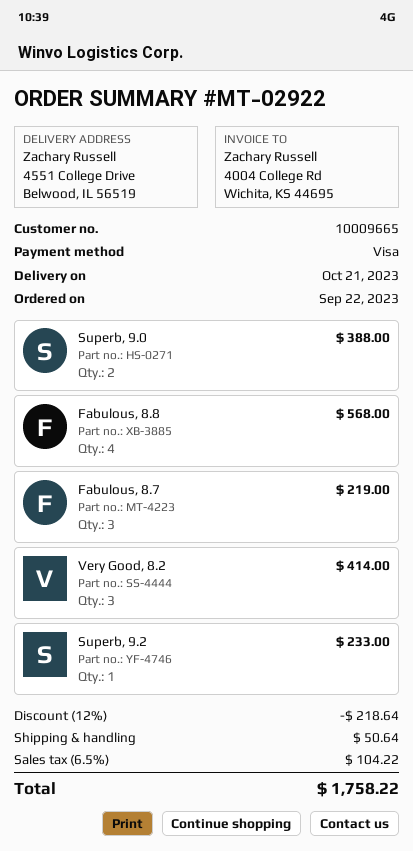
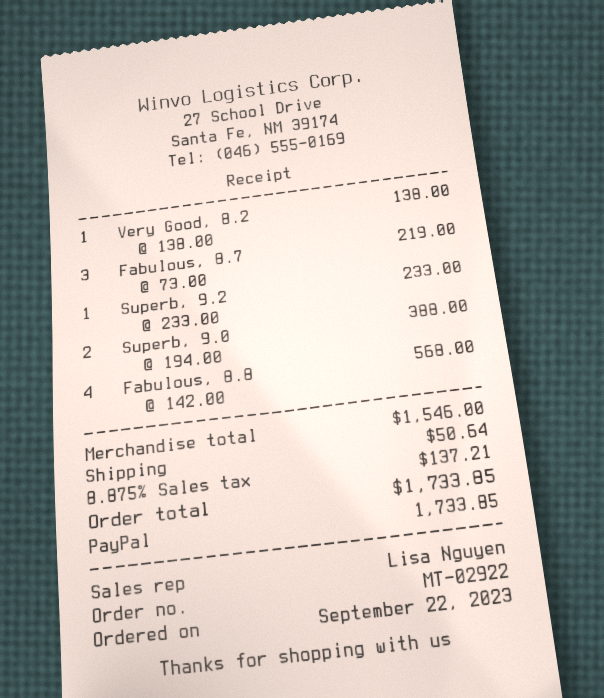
payment method: Visa -> PayPal
Very Good, 8.2: 3 for 414.00 -> 1 for 138.00
discount: 12% = 218.64 -> none
tax: 6.5% = 104.22 -> 8.875% = 137.21
total: 1758.22 -> 1733.85

